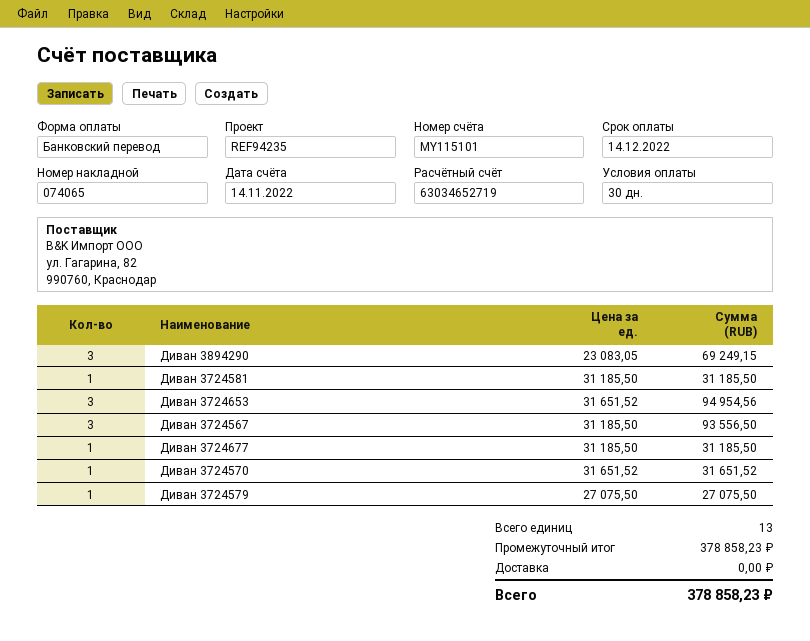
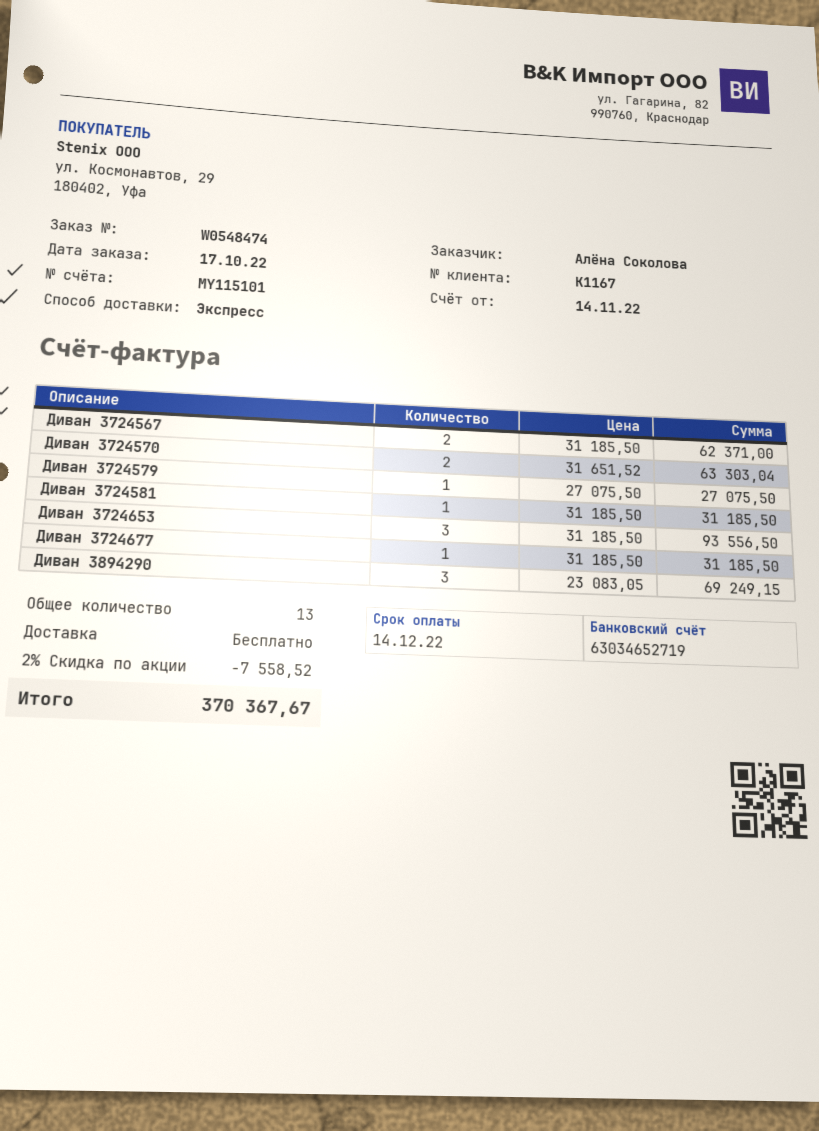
Диван 3724653: 3 x 31651.52 = 94954.56 -> 3 x 31185.50 = 93556.50
Диван 3724567: 3 x 31185.50 = 93556.50 -> 2 x 31185.50 = 62371.00
Диван 3724570: 1 x 31651.52 = 31651.52 -> 2 x 31651.52 = 63303.04
discount: none -> 2% = 7558.52
total: 378858.23 -> 370367.67

